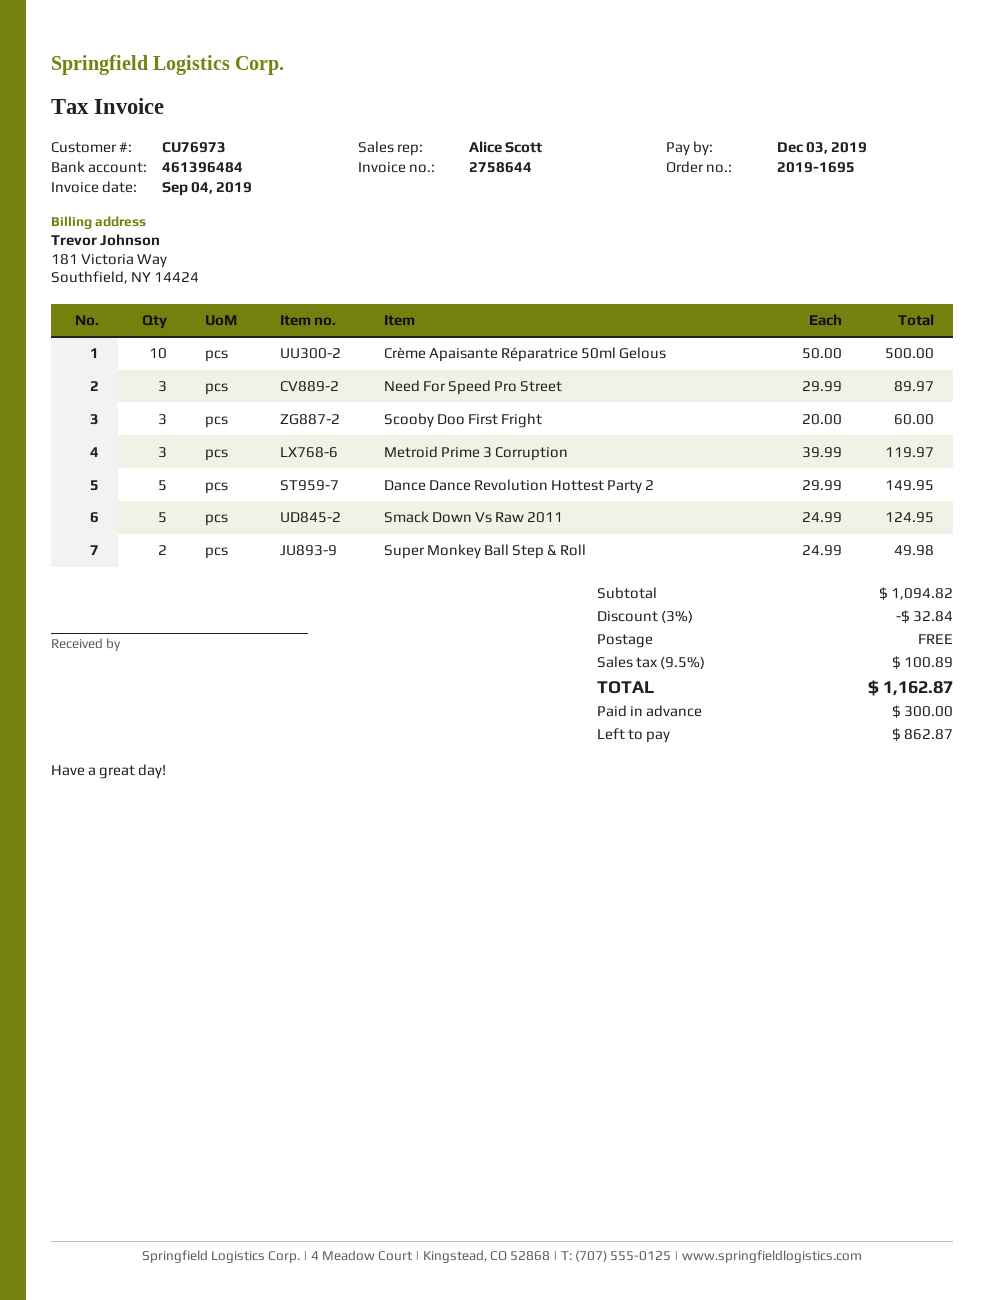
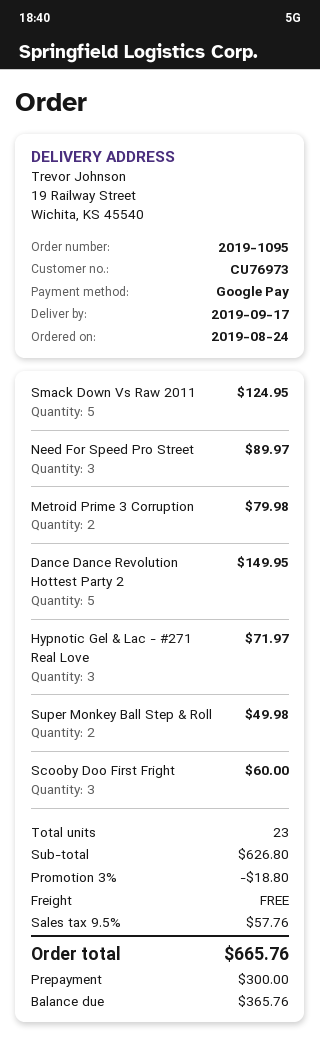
order number: 2019-1695 -> 2019-1095
Crème Apaisante Réparatrice 50ml Gelous: 10 for 500.00 -> none
Metroid Prime 3 Corruption: 3 for 119.97 -> 2 for 79.98
Hypnotic Gel & Lac - #271 Real Love: none -> 3 for 71.97
subtotal: 1094.82 -> 626.80
discount: 3% = 32.84 -> 3% = 18.80
tax: 9.5% = 100.89 -> 9.5% = 57.76
total: 1162.87 -> 665.76
balance: 862.87 -> 365.76

